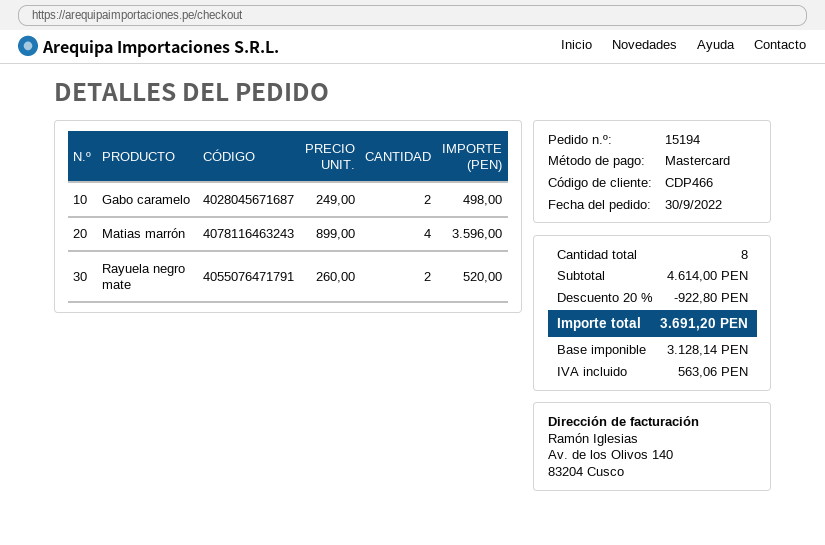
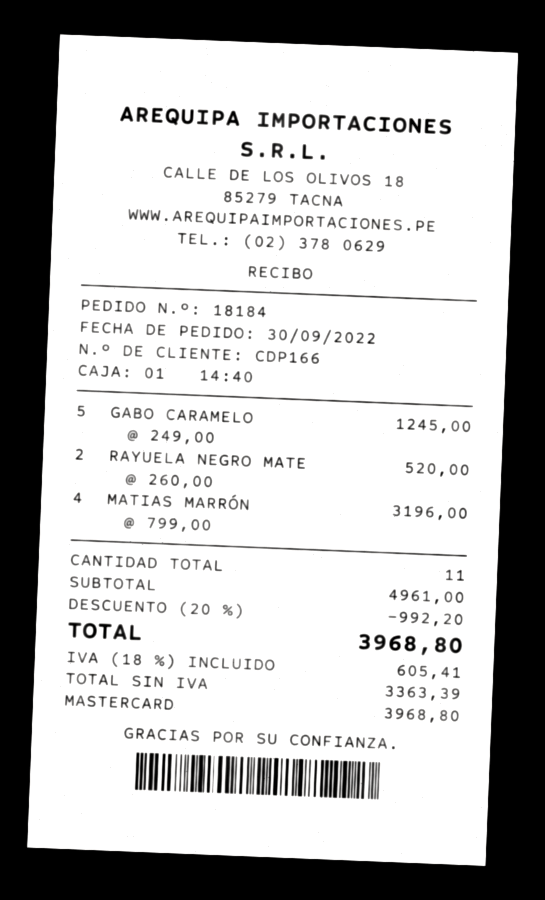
order number: 15194 -> 18184
customer number: CDP466 -> CDP166
Gabo caramelo: 2 x 249.00 = 498.00 -> 5 x 249.00 = 1245.00
Matias marrón: 4 x 899.00 = 3596.00 -> 4 x 799.00 = 3196.00
total quantity: 8 -> 11
subtotal: 4614.00 -> 4961.00
discount: 20% = 922.80 -> 20% = 992.20
net: 3128.14 -> 3363.39
tax: 563.06 -> 605.41
total: 3691.20 -> 3968.80

